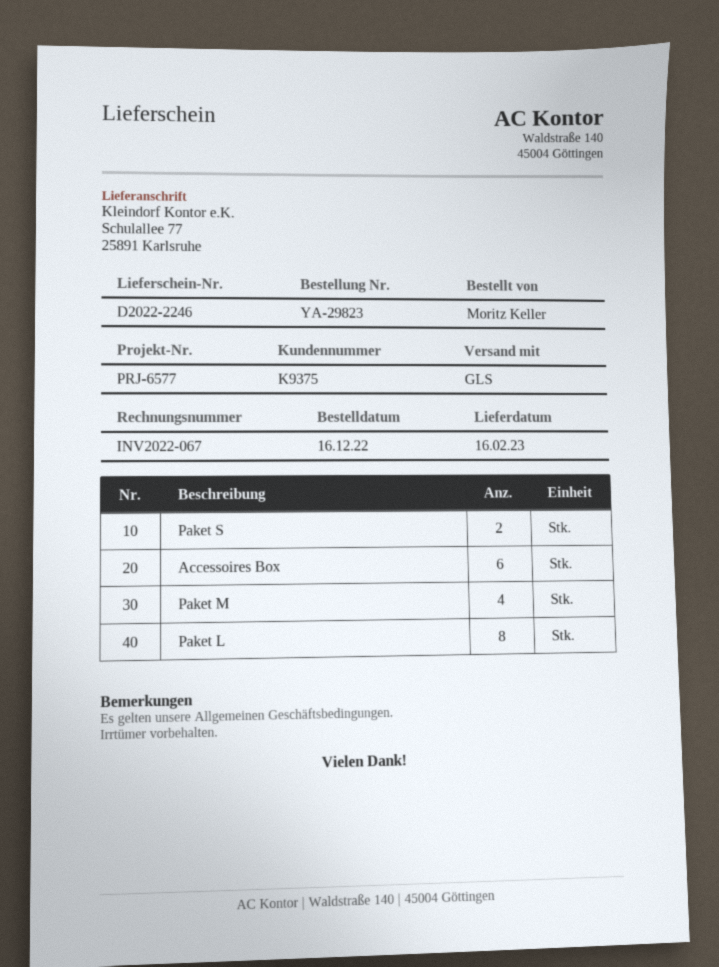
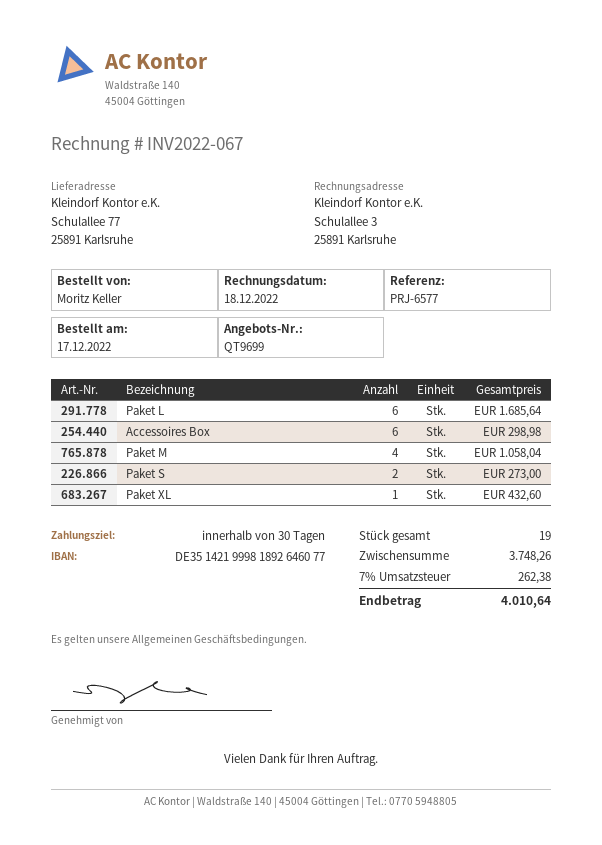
order date: 2022-12-16 -> 2022-12-17
Paket L: 8 -> 6
Paket XL: none -> 1

